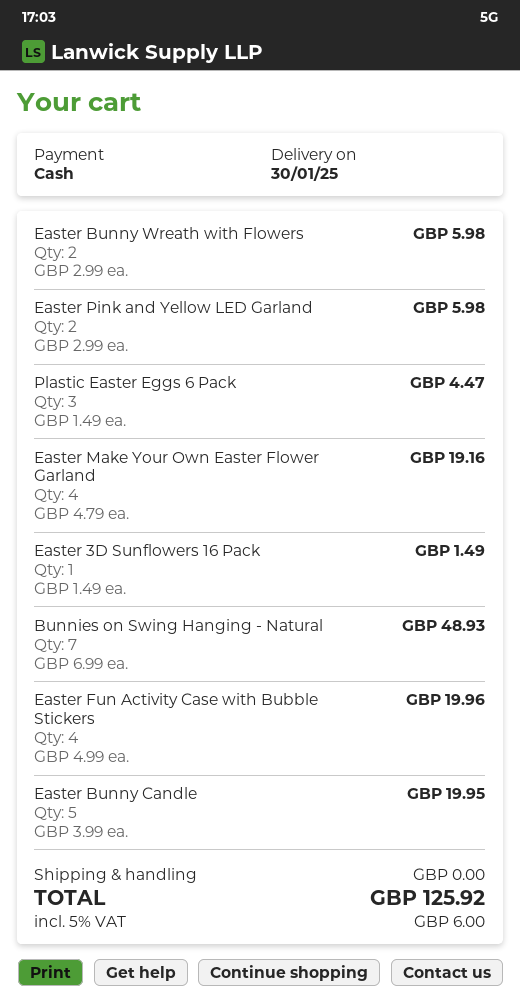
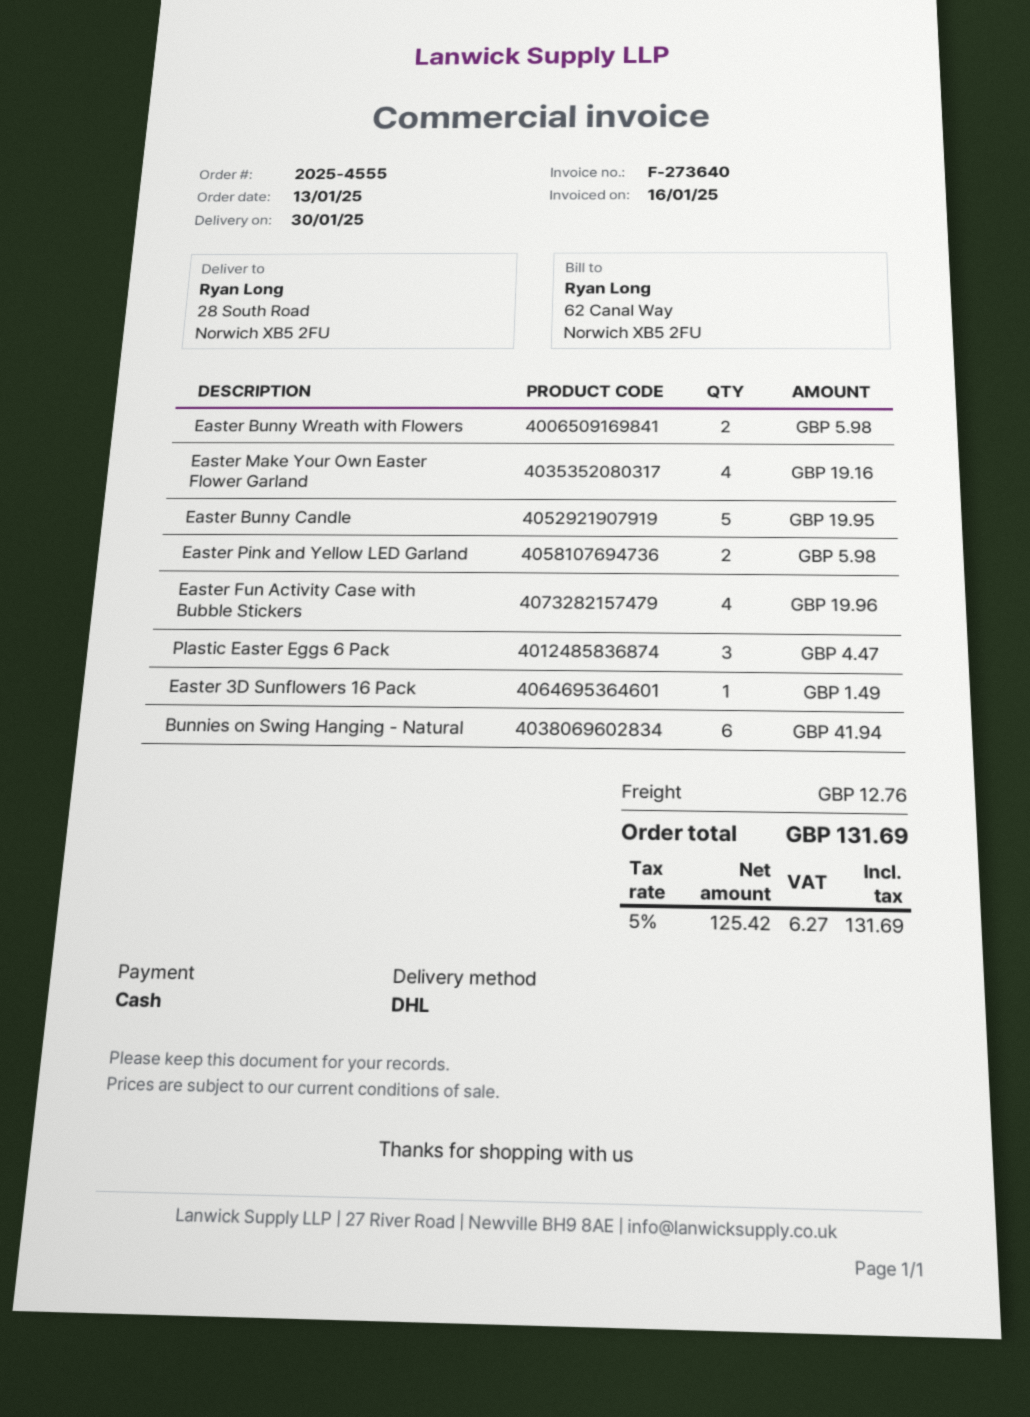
Bunnies on Swing Hanging - Natural: 7 for 48.93 -> 6 for 41.94
shipping: 0.00 -> 12.76
tax: 5% = 6.00 -> 5% = 6.27
total: 125.92 -> 131.69

